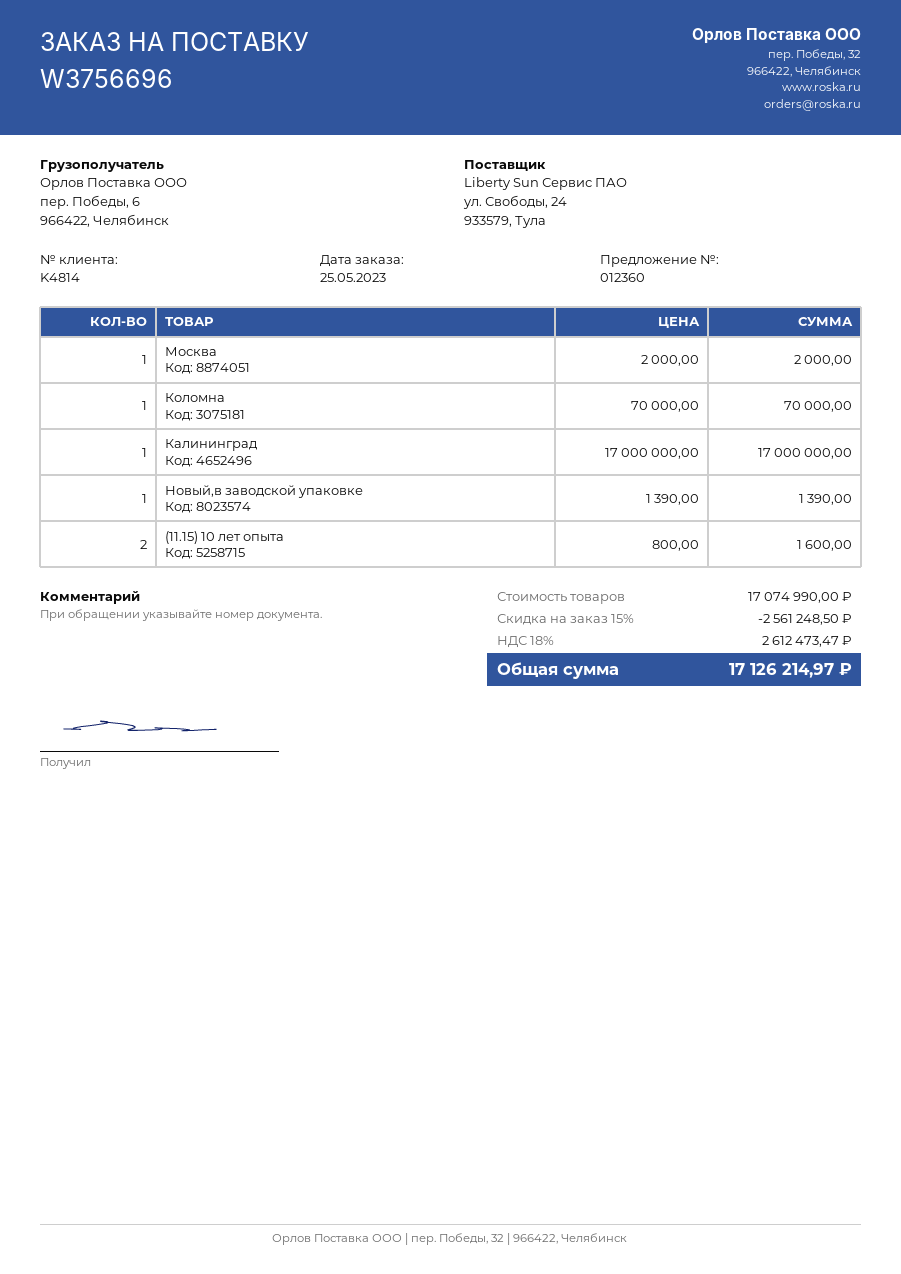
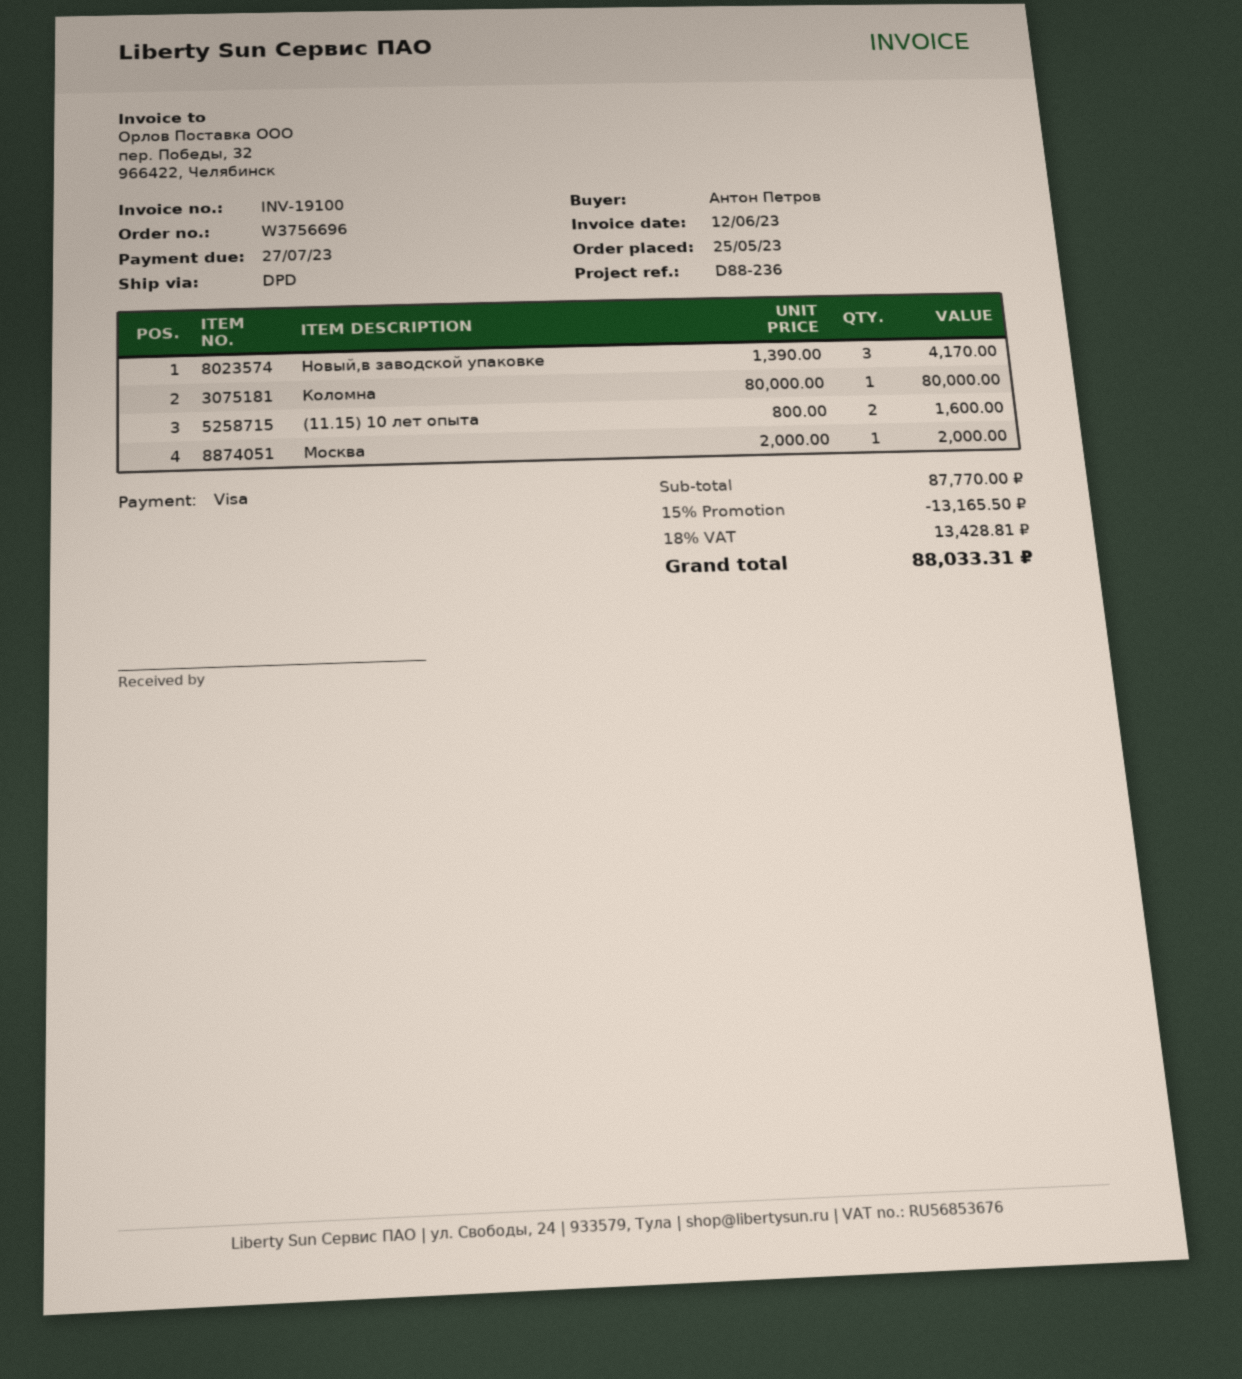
Коломна: 1 x 70000.00 = 70000.00 -> 1 x 80000.00 = 80000.00
Калининград: 1 x 17000000.00 = 17000000.00 -> none
Новый,в заводской упаковке: 1 x 1390.00 = 1390.00 -> 3 x 1390.00 = 4170.00
subtotal: 17074990.00 -> 87770.00
discount: 15% = 2561248.50 -> 15% = 13165.50
tax: 18% = 2612473.47 -> 18% = 13428.81
total: 17126214.97 -> 88033.31

